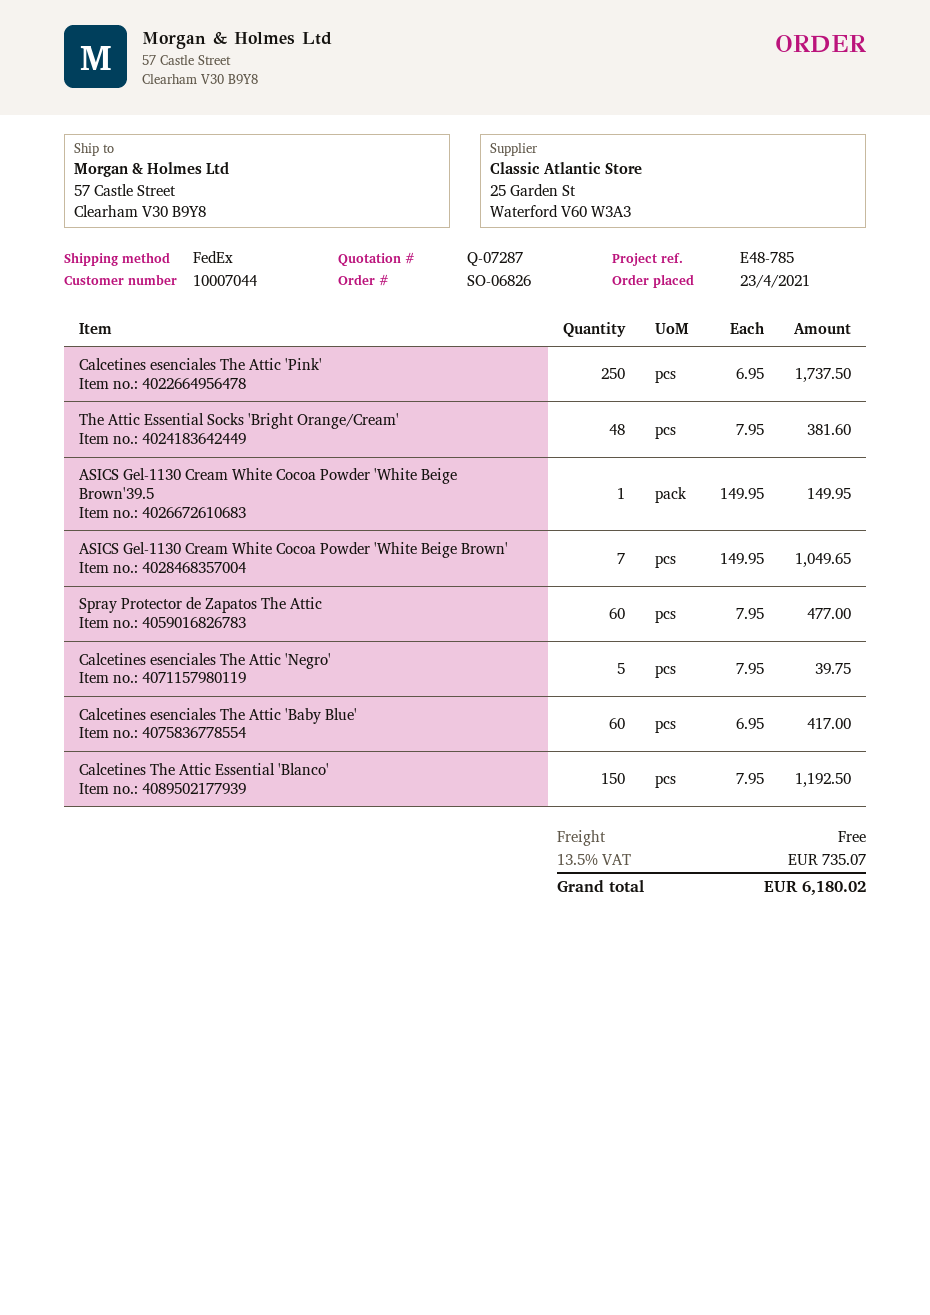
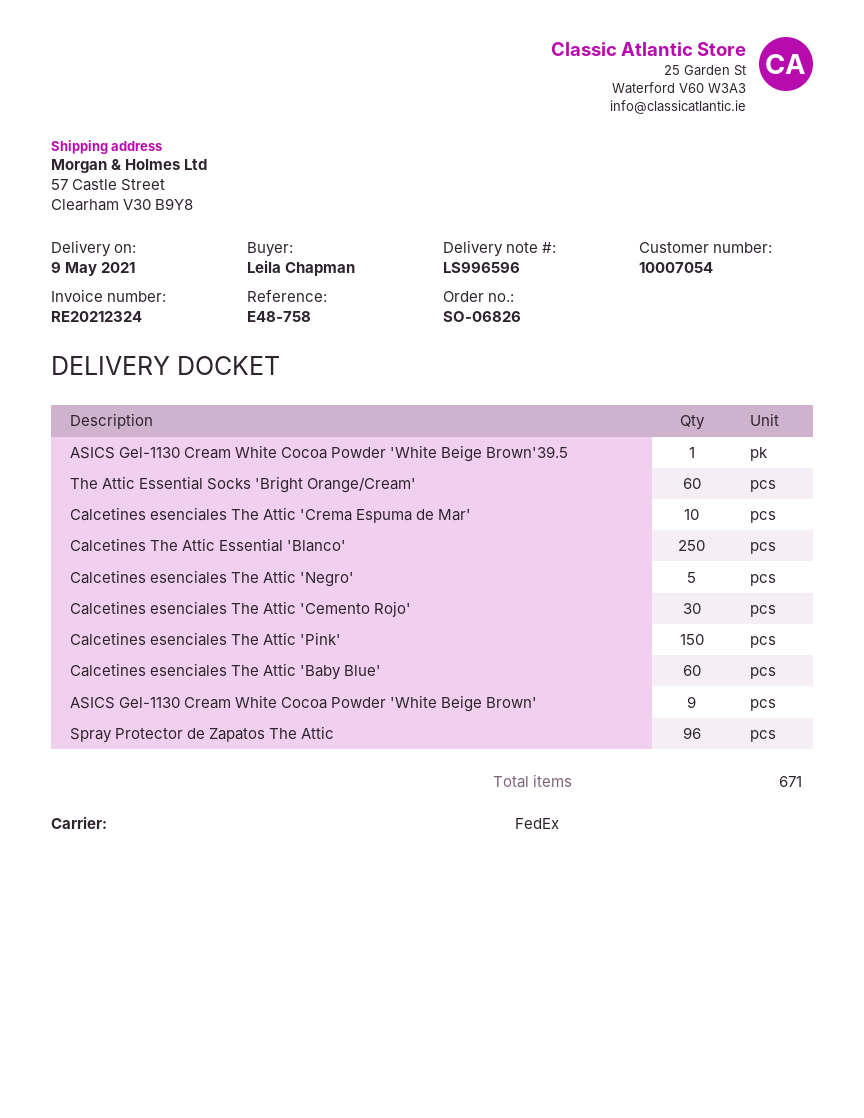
customer number: 10007044 -> 10007054
reference: E48-785 -> E48-758
Calcetines esenciales The Attic 'Pink': 250 -> 150
The Attic Essential Socks 'Bright Orange/Cream': 48 -> 60
ASICS Gel-1130 Cream White Cocoa Powder 'White Beige Brown': 7 -> 9
Spray Protector de Zapatos The Attic: 60 -> 96
Calcetines The Attic Essential 'Blanco': 150 -> 250
Calcetines esenciales The Attic 'Crema Espuma de Mar': none -> 10
Calcetines esenciales The Attic 'Cemento Rojo': none -> 30

